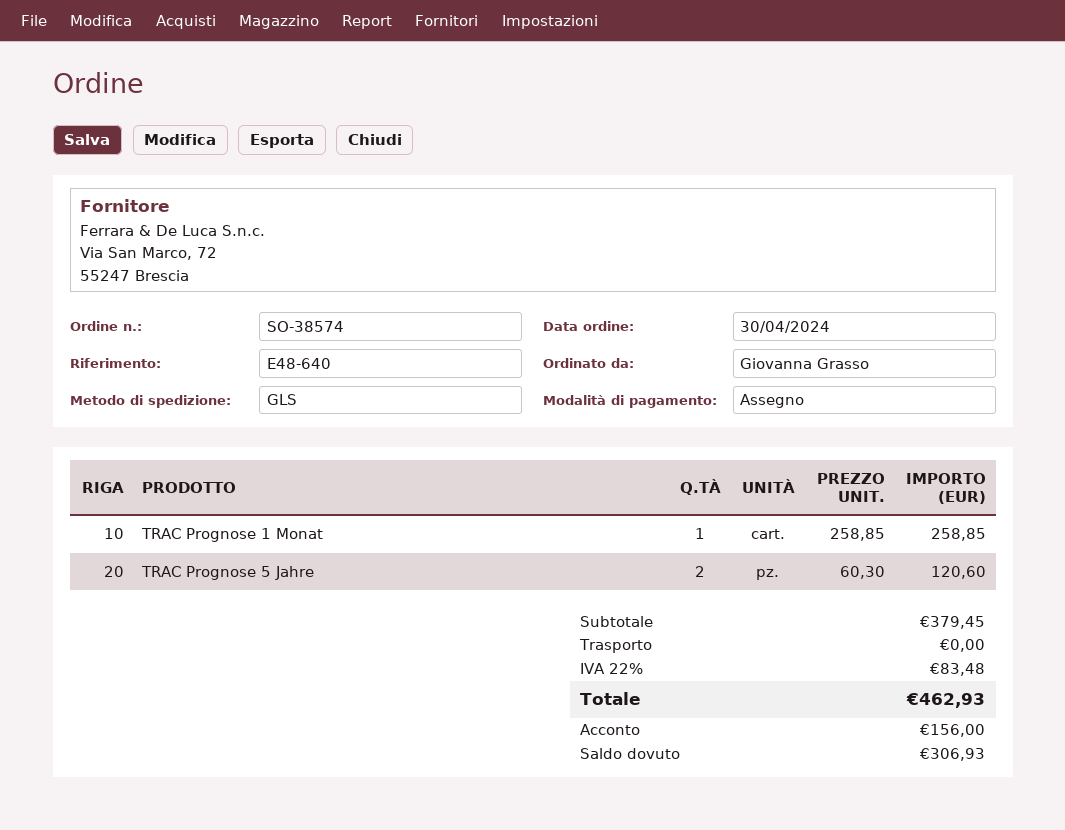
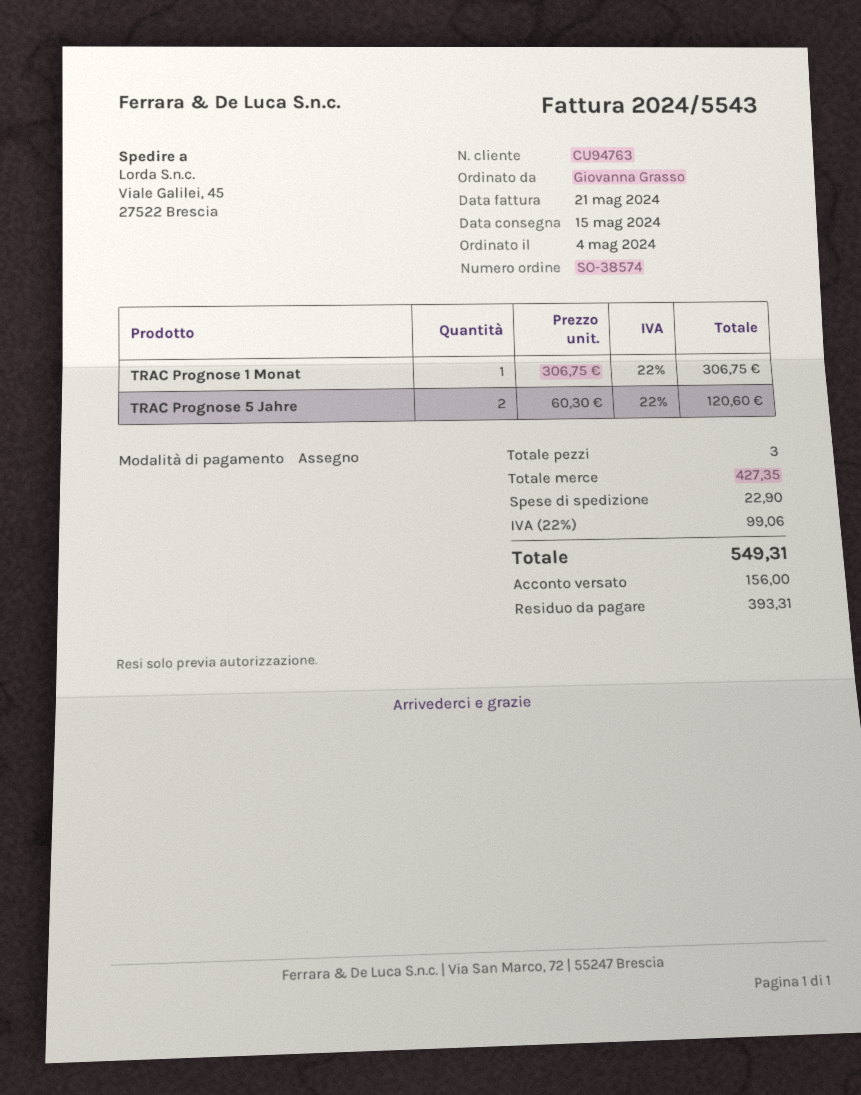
order date: 2024-04-30 -> 2024-05-04
TRAC Prognose 1 Monat: 1 x 258.85 = 258.85 -> 1 x 306.75 = 306.75
subtotal: 379.45 -> 427.35
shipping: 0.00 -> 22.90
tax: 22% = 83.48 -> 22% = 99.06
total: 462.93 -> 549.31
balance: 306.93 -> 393.31

